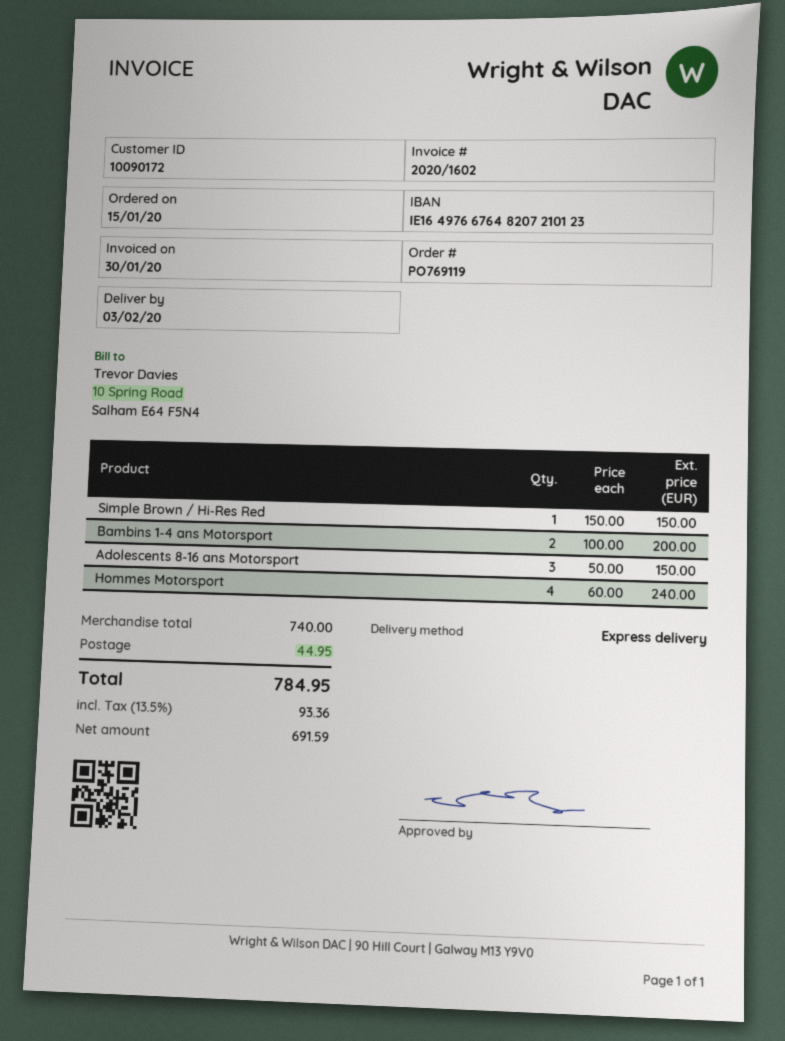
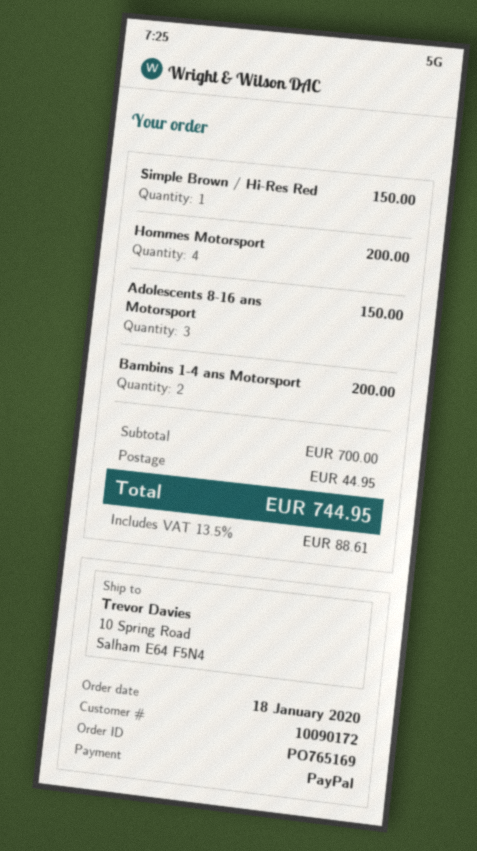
order number: PO769119 -> PO765169
order date: 2020-01-15 -> 2020-01-18
Hommes Motorsport: 4 for 240.00 -> 4 for 200.00
subtotal: 740.00 -> 700.00
tax: 13.5% = 93.36 -> 13.5% = 88.61
total: 784.95 -> 744.95

